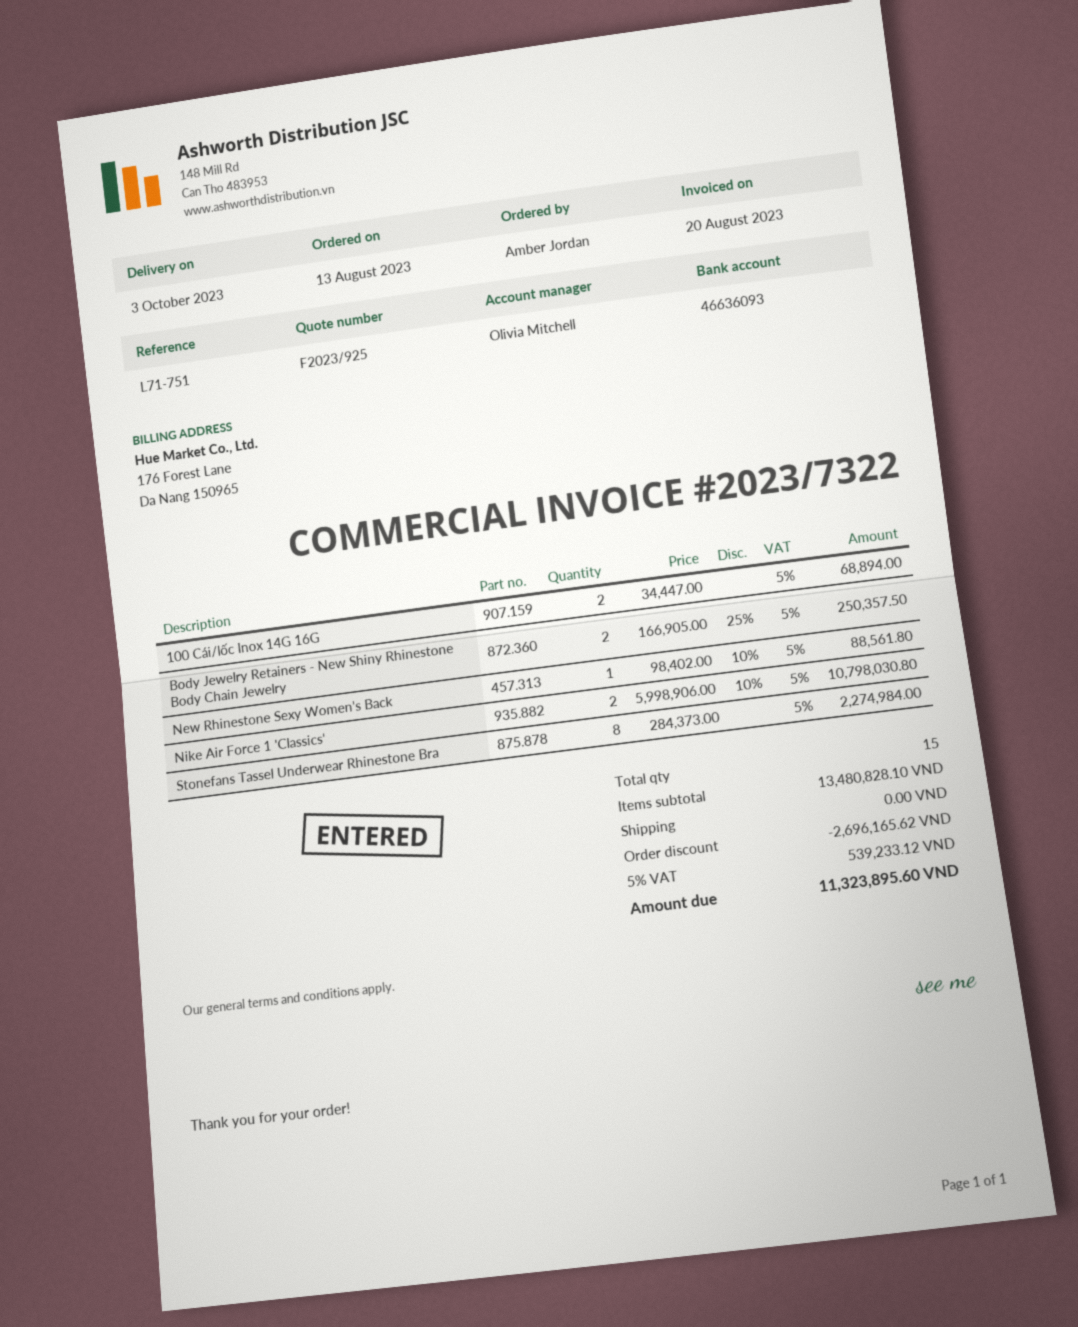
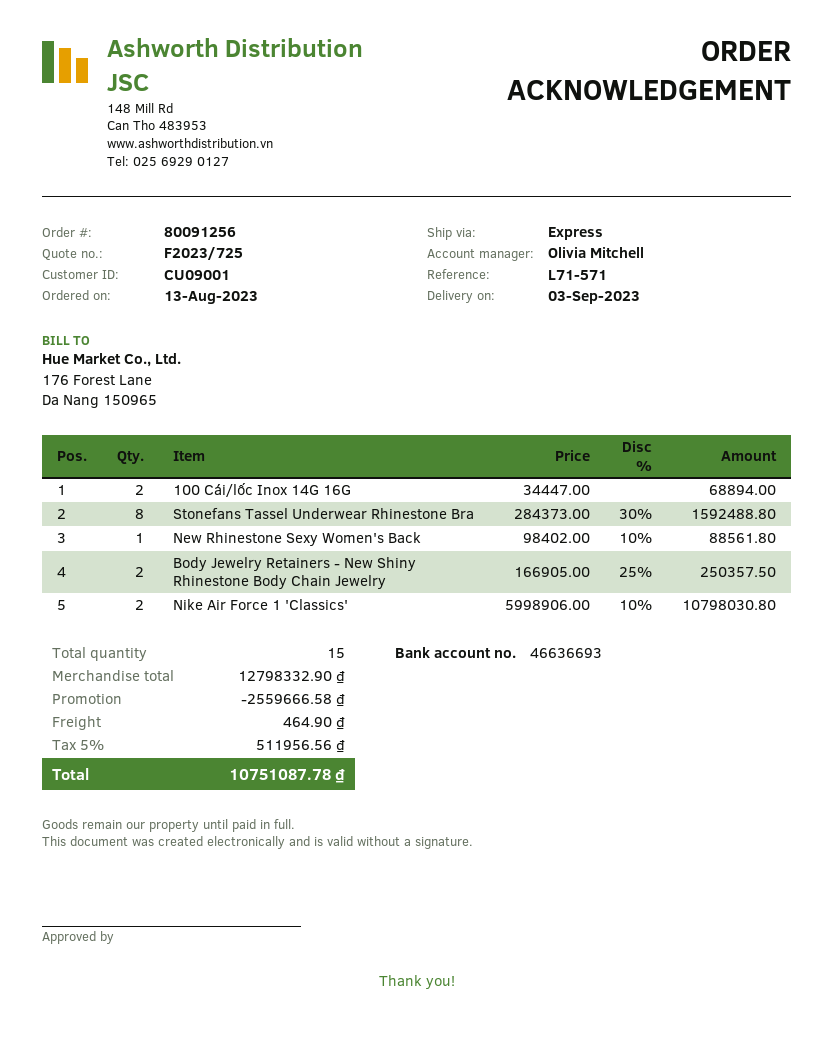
quote number: F2023/925 -> F2023/725
delivery date: 2023-10-03 -> 2023-09-03
reference: L71-751 -> L71-571
bank account: 46636093 -> 46636693
Stonefans Tassel Underwear Rhinestone Bra: 8 x 284373.00 = 2274984.00 -> 8 x 284373.00 - 30% = 1592488.80
subtotal: 13480828.10 -> 12798332.90
discount: 2696165.62 -> 2559666.58
shipping: 0.00 -> 464.90
tax: 5% = 539233.12 -> 5% = 511956.56
total: 11323895.60 -> 10751087.78

